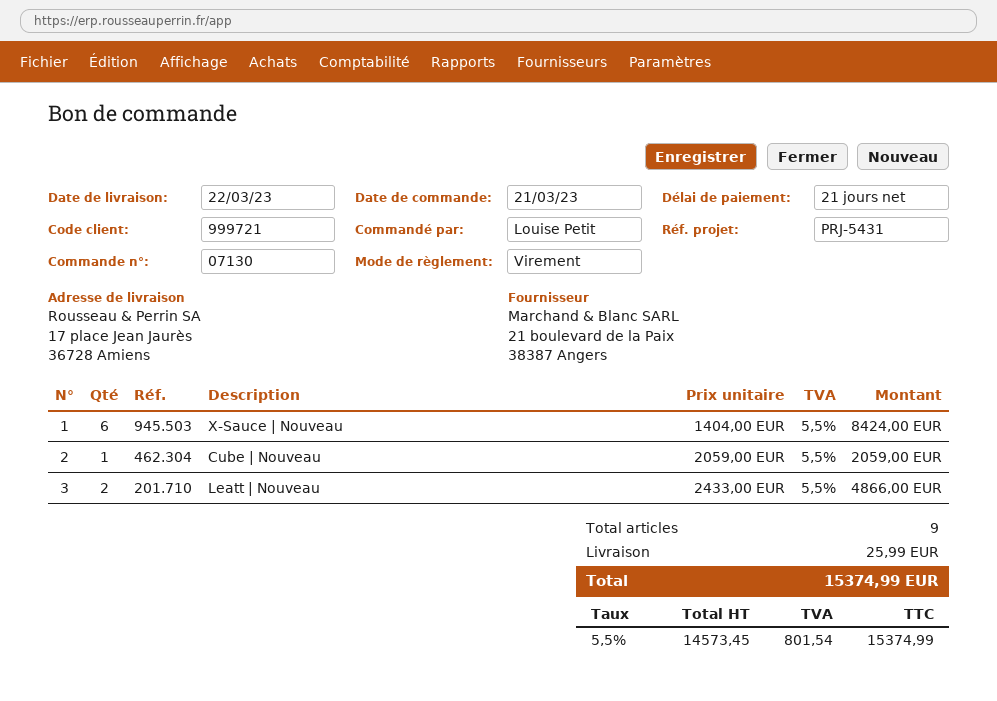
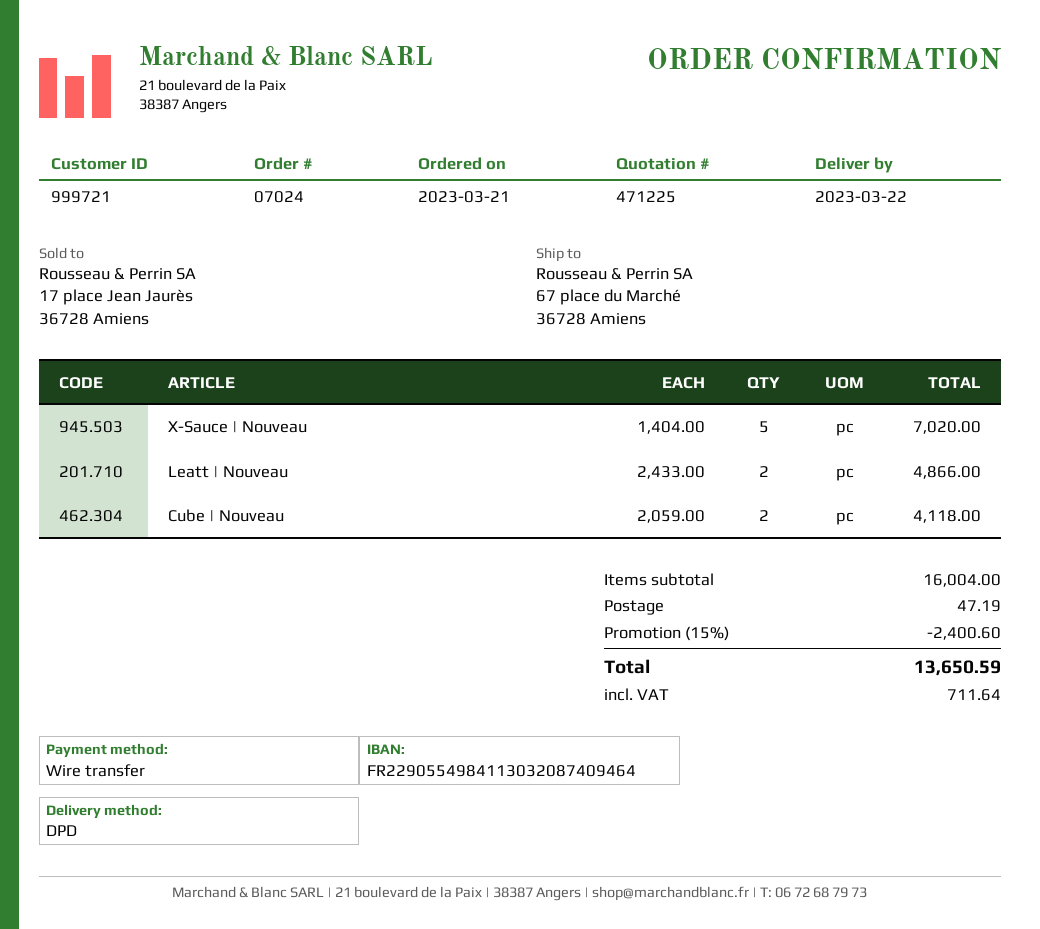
order number: 07130 -> 07024
ship to: 17 place Jean Jaurès, 36728 Amiens -> 67 place du Marché, 36728 Amiens
X-Sauce | Nouveau: 6 x 1404.00 = 8424.00 -> 5 x 1404.00 = 7020.00
Cube | Nouveau: 1 x 2059.00 = 2059.00 -> 2 x 2059.00 = 4118.00
discount: none -> 15% = 2400.60
shipping: 25.99 -> 47.19
tax: 801.54 -> 711.64
total: 15374.99 -> 13650.59

